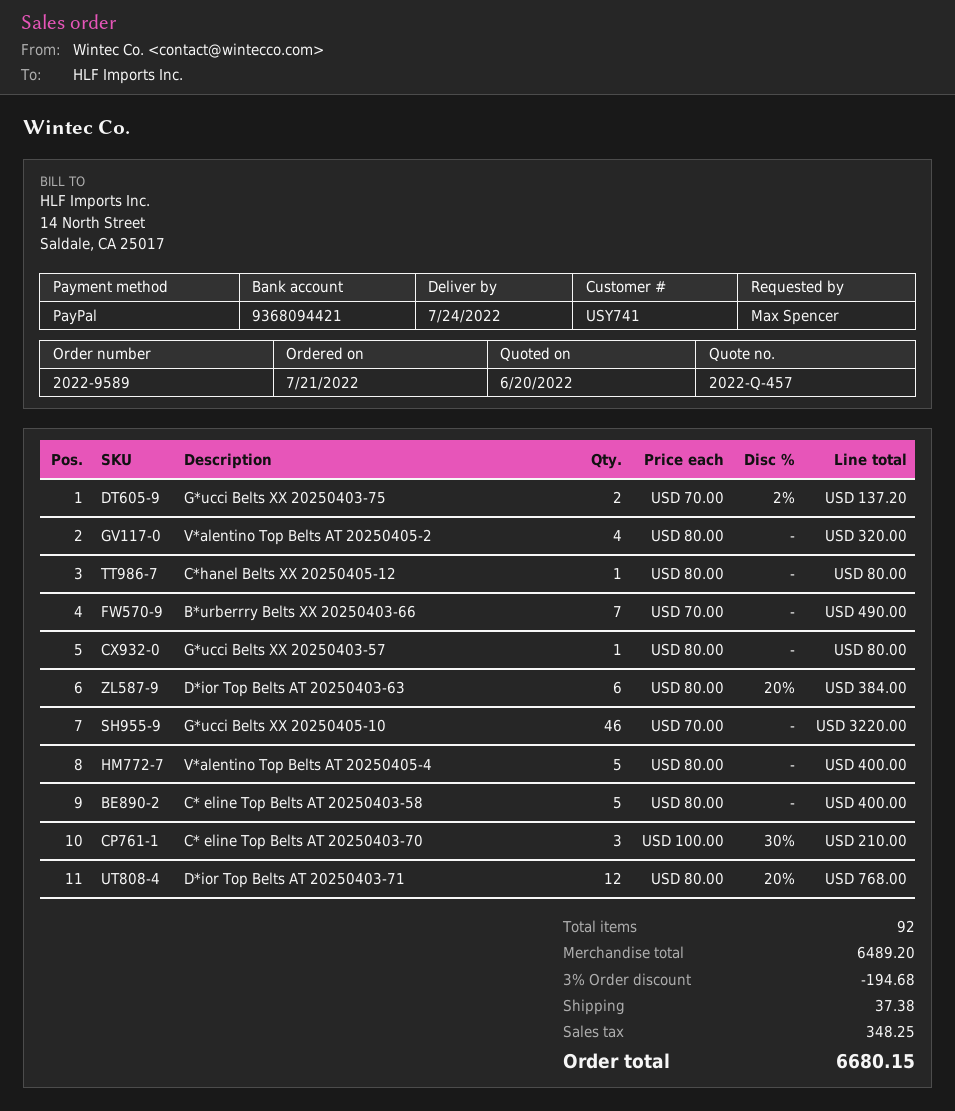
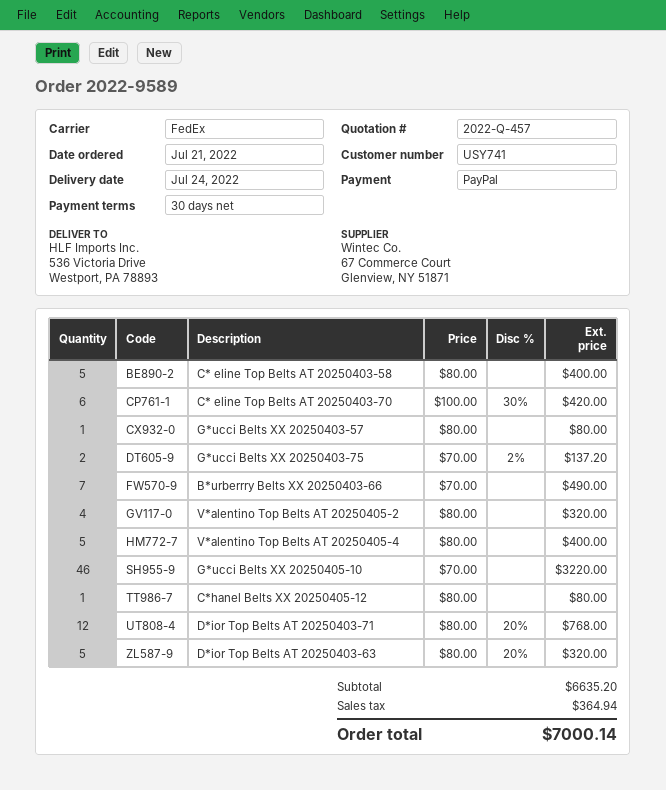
D*ior Top Belts AT 20250403-63: 6 x 80.00 - 20% = 384.00 -> 5 x 80.00 - 20% = 320.00
C* eline Top Belts AT 20250403-70: 3 x 100.00 - 30% = 210.00 -> 6 x 100.00 - 30% = 420.00
subtotal: 6489.20 -> 6635.20
discount: 3% = 194.68 -> none
shipping: 37.38 -> none
tax: 348.25 -> 364.94
total: 6680.15 -> 7000.14

